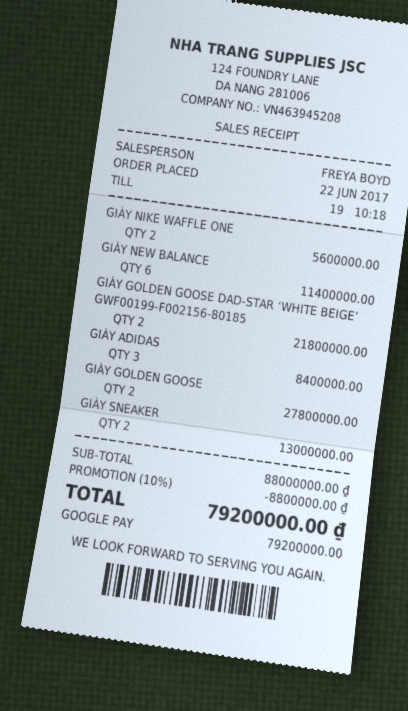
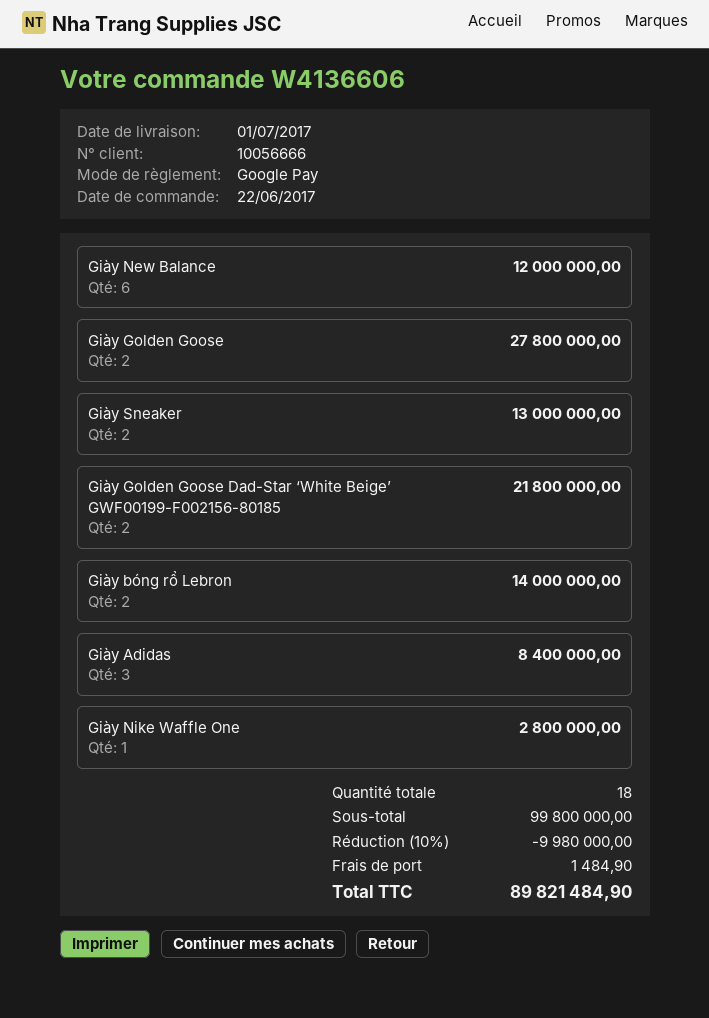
GIÀY NIKE WAFFLE ONE: 2 for 5600000.00 -> 1 for 2800000.00
GIÀY NEW BALANCE: 6 for 11400000.00 -> 6 for 12000000.00
Giày bóng rổ Lebron: none -> 2 for 14000000.00
subtotal: 88000000.00 -> 99800000.00
discount: 10% = 8800000.00 -> 10% = 9980000.00
shipping: none -> 1484.90
total: 79200000.00 -> 89821484.90

